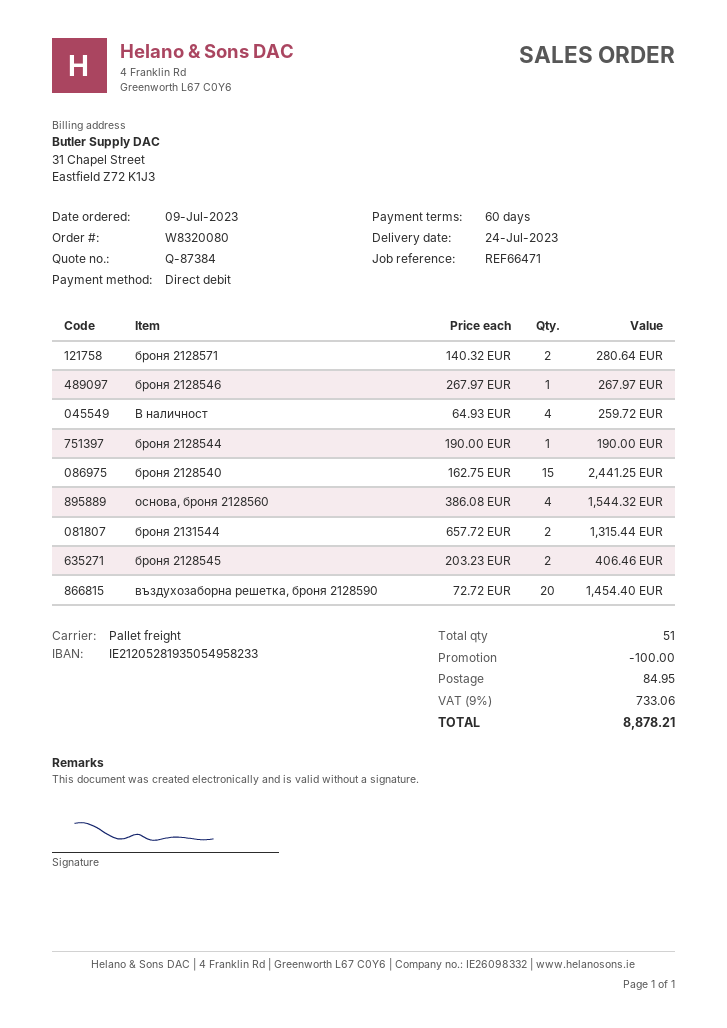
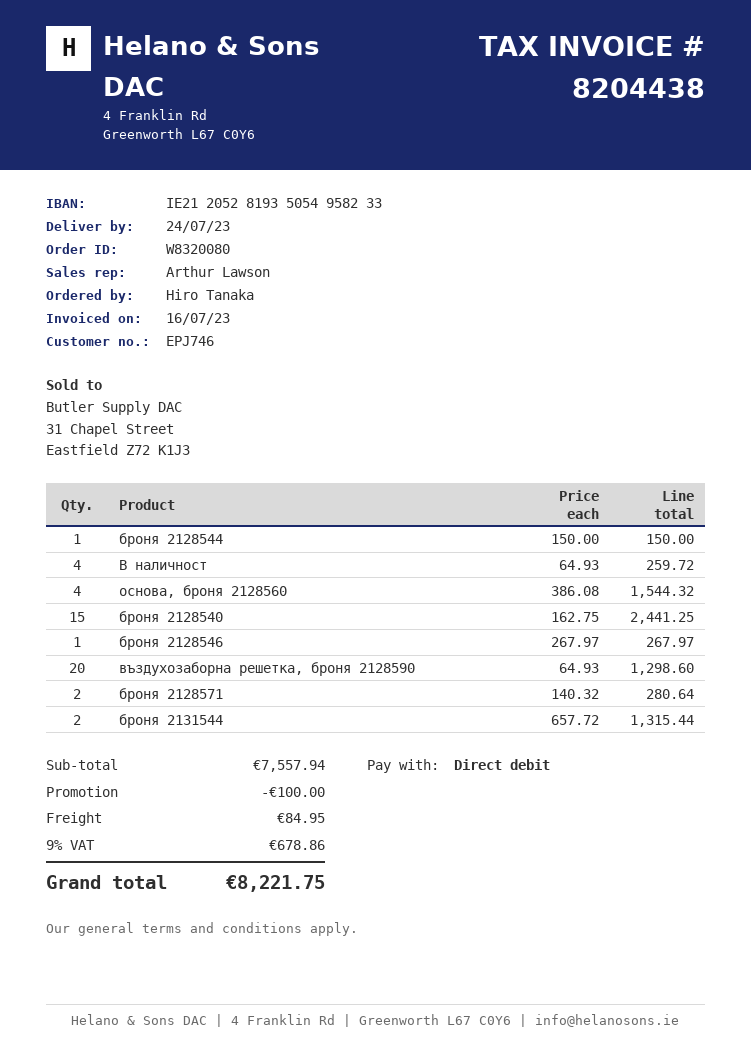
броня 2128544: 1 x 190.00 = 190.00 -> 1 x 150.00 = 150.00
броня 2128545: 2 x 203.23 = 406.46 -> none
въздухозаборна решетка, броня 2128590: 20 x 72.72 = 1454.40 -> 20 x 64.93 = 1298.60
tax: 9% = 733.06 -> 9% = 678.86
total: 8878.21 -> 8221.75

